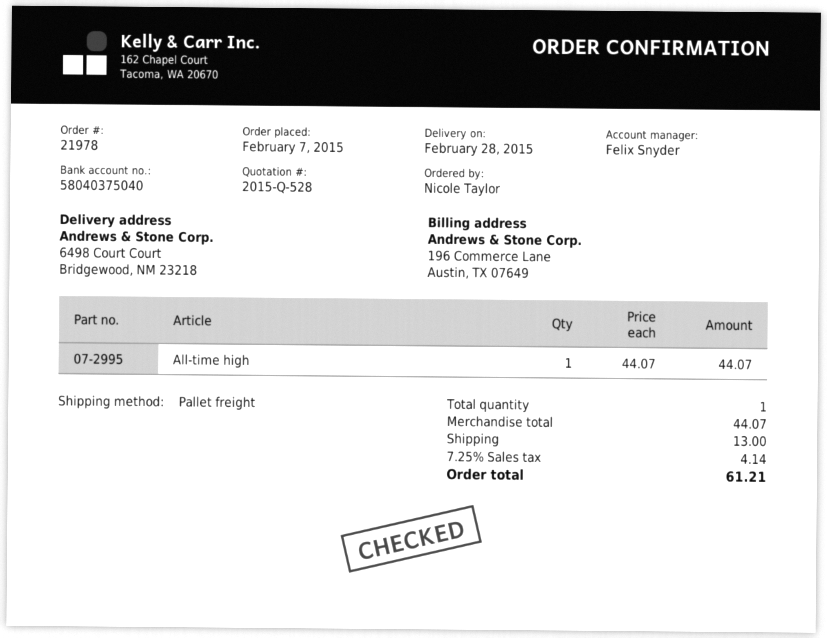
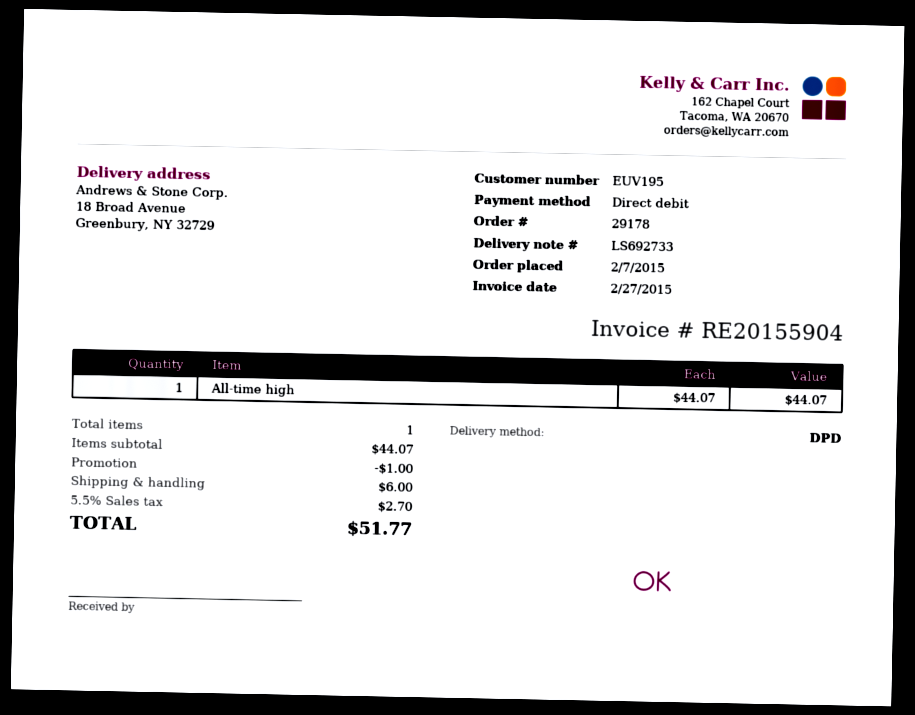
order number: 21978 -> 29178
shipping method: pallet freight -> DPD
ship to: 6498 Court Court, Bridgewood, NM 23218 -> 18 Broad Avenue, Greenbury, NY 32729
discount: none -> 1.00
shipping: 13.00 -> 6.00
tax: 7.25% = 4.14 -> 5.5% = 2.70
total: 61.21 -> 51.77

